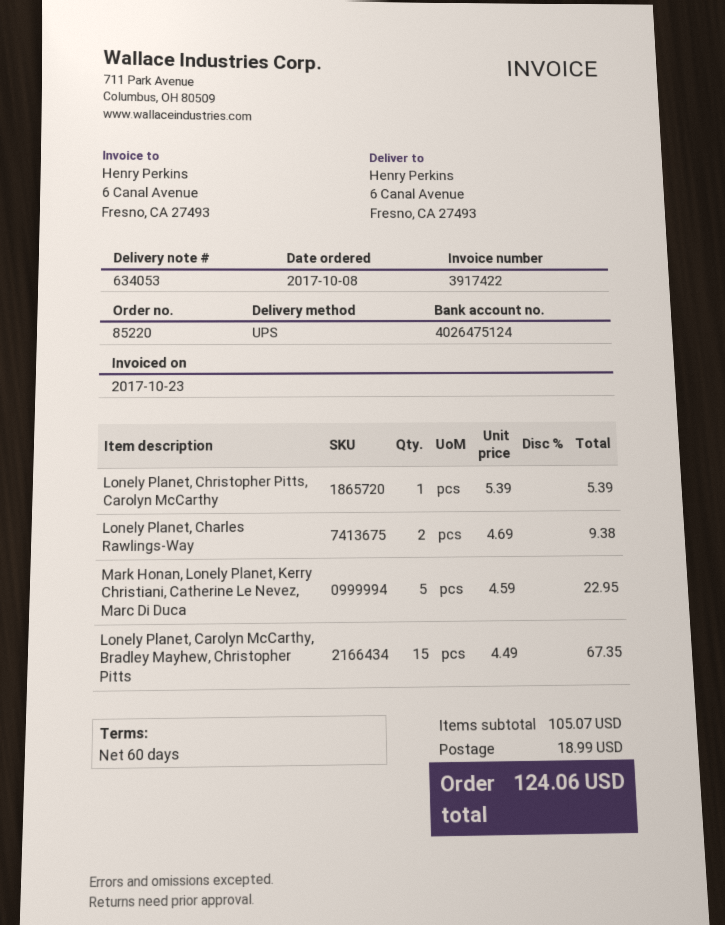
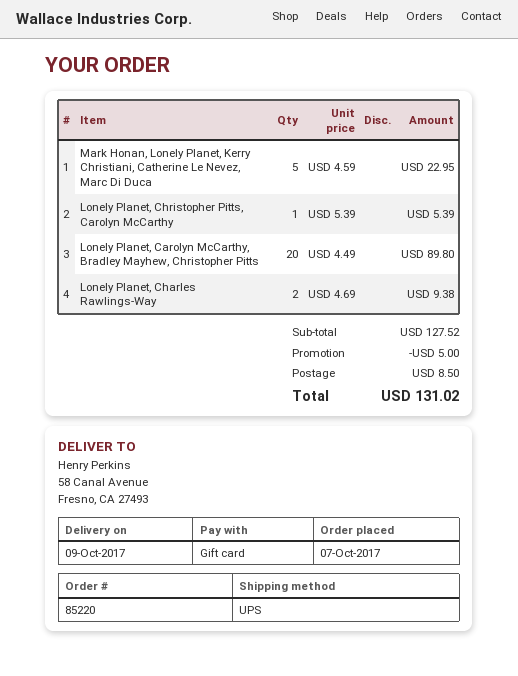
order date: 2017-10-08 -> 2017-10-07
ship to: 6 Canal Avenue, Fresno, CA 27493 -> 58 Canal Avenue, Fresno, CA 27493
Lonely Planet, Carolyn McCarthy, Bradley Mayhew, Christopher Pitts: 15 x 4.49 = 67.35 -> 20 x 4.49 = 89.80
subtotal: 105.07 -> 127.52
discount: none -> 5.00
shipping: 18.99 -> 8.50
total: 124.06 -> 131.02

